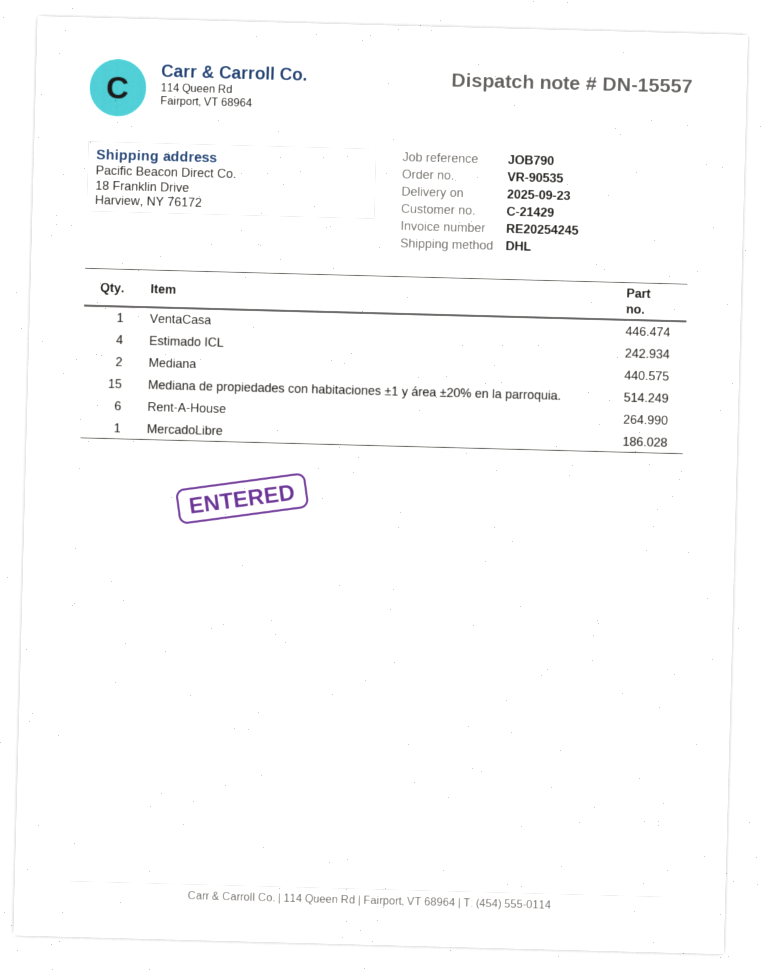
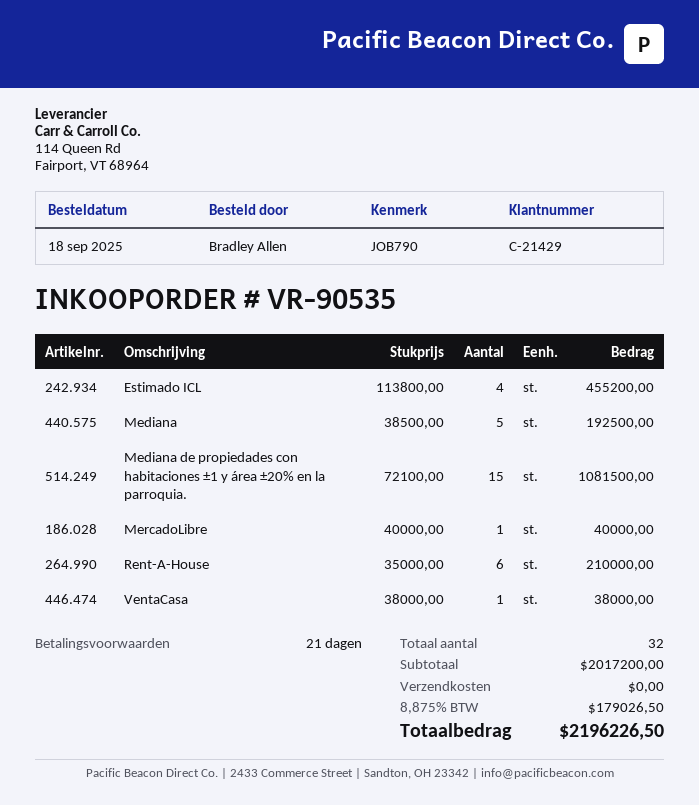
Mediana: 2 -> 5

